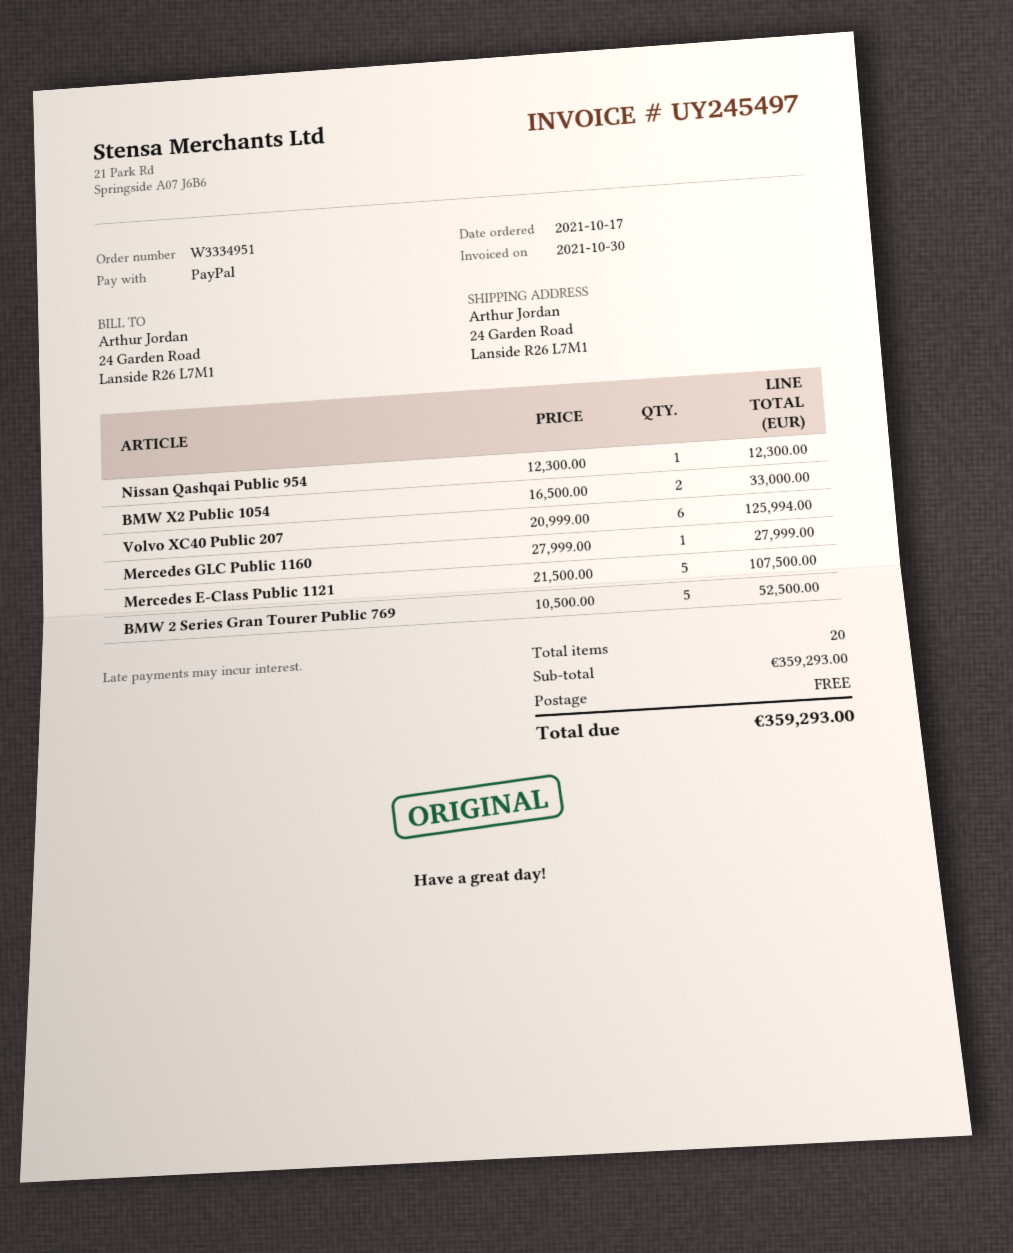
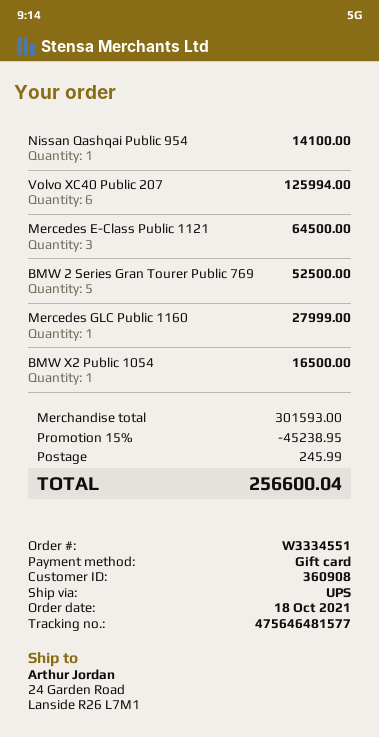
order number: W3334951 -> W3334551
order date: 2021-10-17 -> 2021-10-18
payment method: PayPal -> gift card
Nissan Qashqai Public 954: 1 for 12300.00 -> 1 for 14100.00
BMW X2 Public 1054: 2 for 33000.00 -> 1 for 16500.00
Mercedes E-Class Public 1121: 5 for 107500.00 -> 3 for 64500.00
subtotal: 359293.00 -> 301593.00
discount: none -> 15% = 45238.95
shipping: 0.00 -> 245.99
total: 359293.00 -> 256600.04

